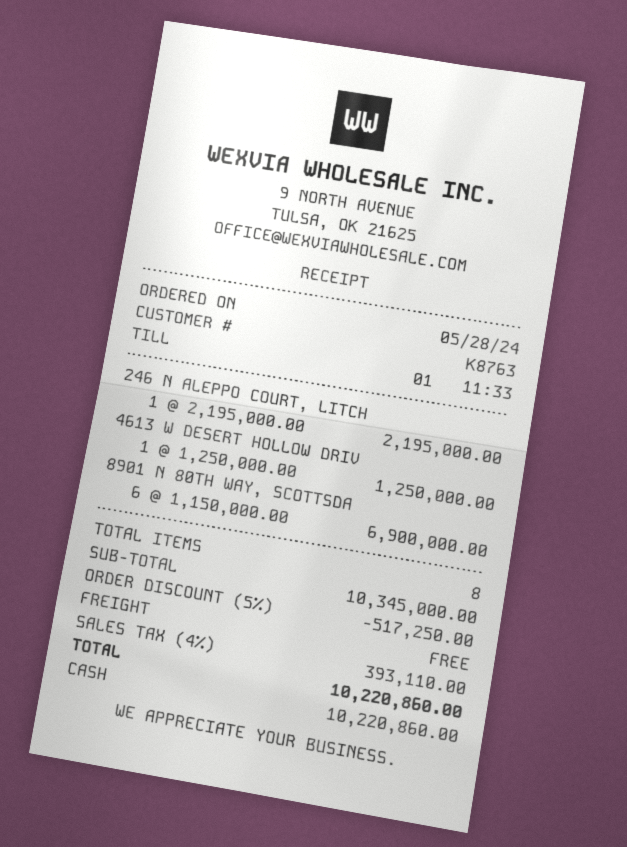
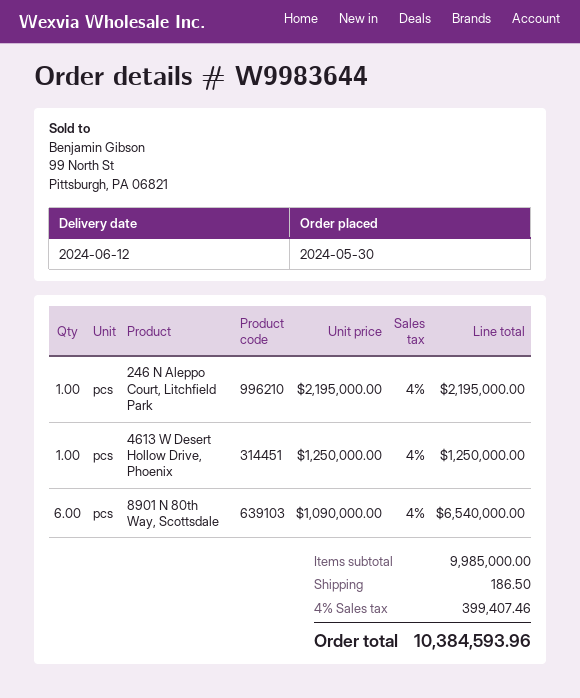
order date: 2024-05-28 -> 2024-05-30
8901 N 80TH WAY, SCOTTSDA: 6 x 1150000.00 = 6900000.00 -> 6 x 1090000.00 = 6540000.00
subtotal: 10345000.00 -> 9985000.00
discount: 5% = 517250.00 -> none
shipping: 0.00 -> 186.50
tax: 4% = 393110.00 -> 4% = 399407.46
total: 10220860.00 -> 10384593.96

